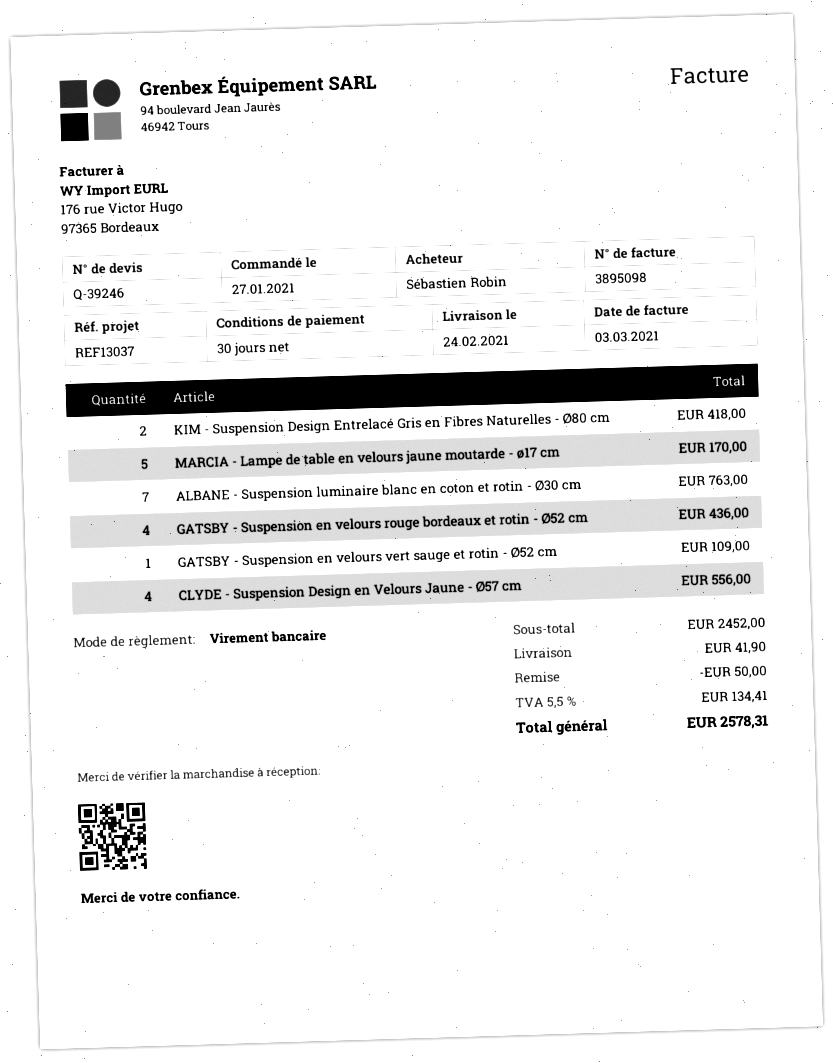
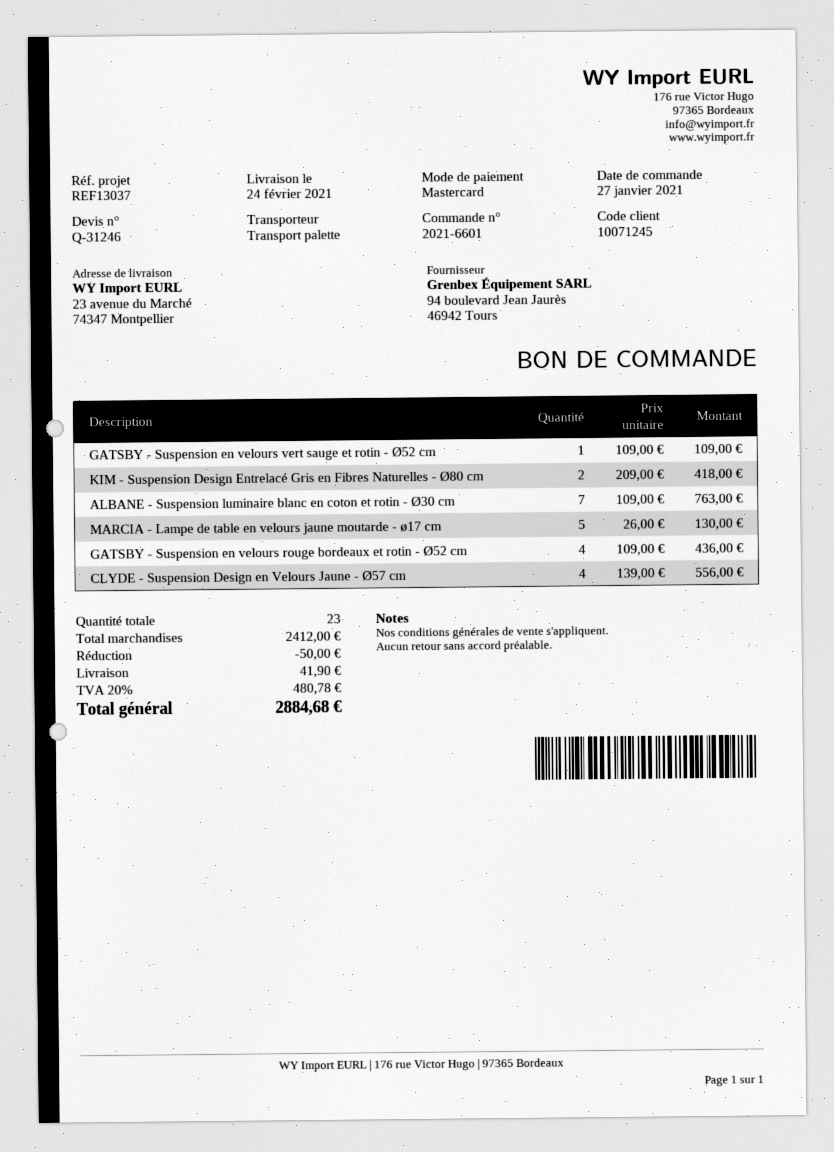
quote number: Q-39246 -> Q-31246
payment method: bank transfer -> Mastercard
MARCIA - Lampe de table en velours jaune moutarde - ø17 cm: 5 for 170.00 -> 5 for 130.00
subtotal: 2452.00 -> 2412.00
tax: 5.5% = 134.41 -> 20% = 480.78
total: 2578.31 -> 2884.68

